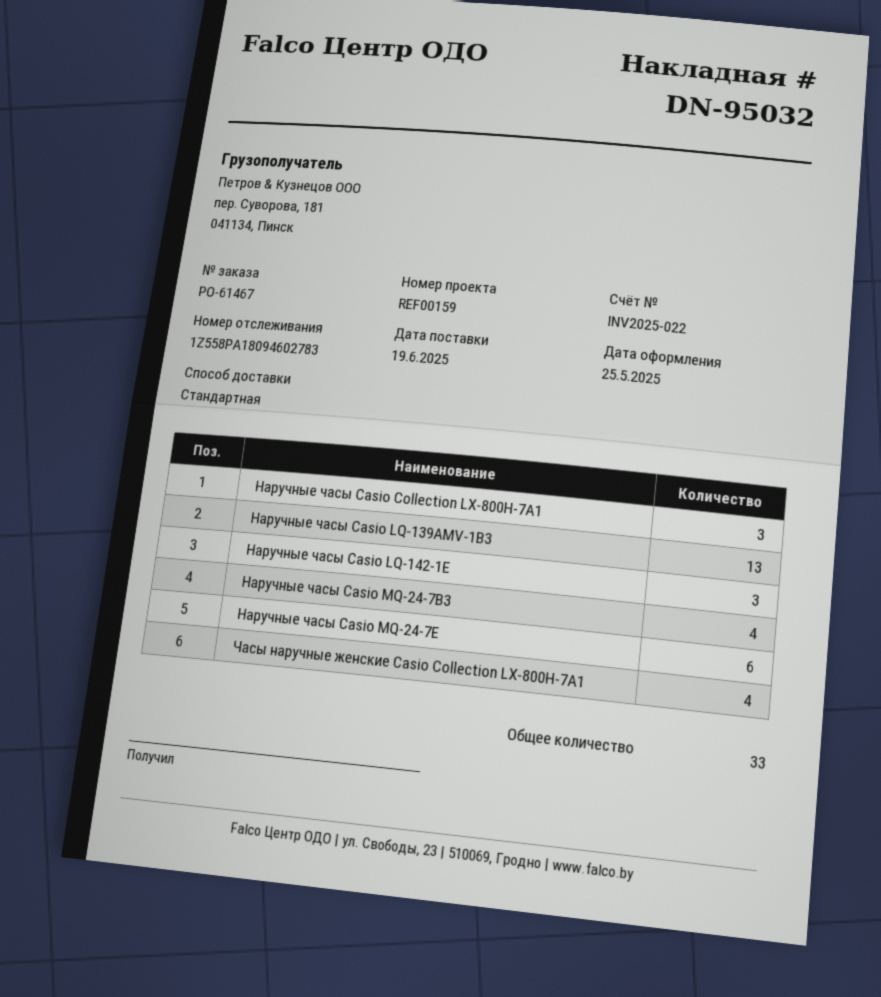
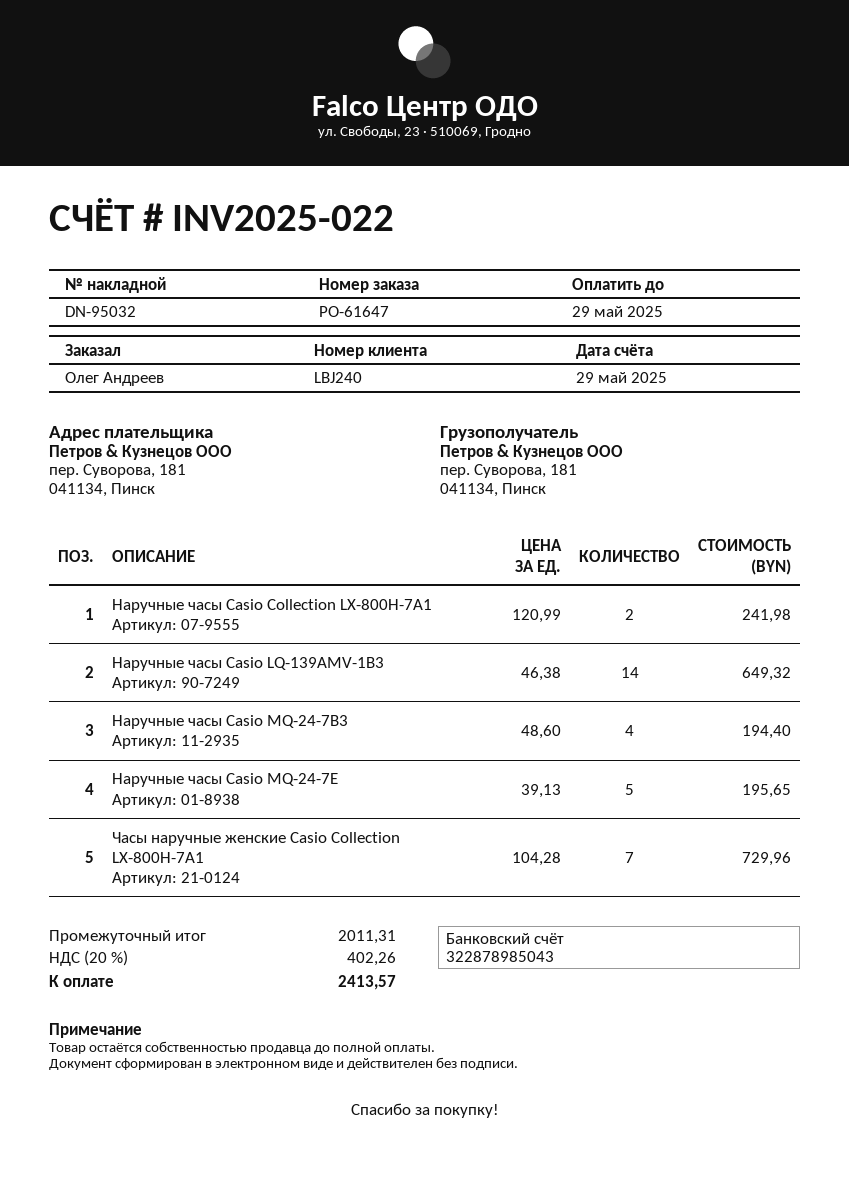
order number: PO-61467 -> PO-61647
Наручные часы Casio Collection LX-800H-7A1: 3 -> 2
Наручные часы Casio LQ-139AMV-1B3: 13 -> 14
Наручные часы Casio LQ-142-1E: 3 -> none
Наручные часы Casio MQ-24-7E: 6 -> 5
Часы наручные женские Casio Collection LX-800H-7A1: 4 -> 7

